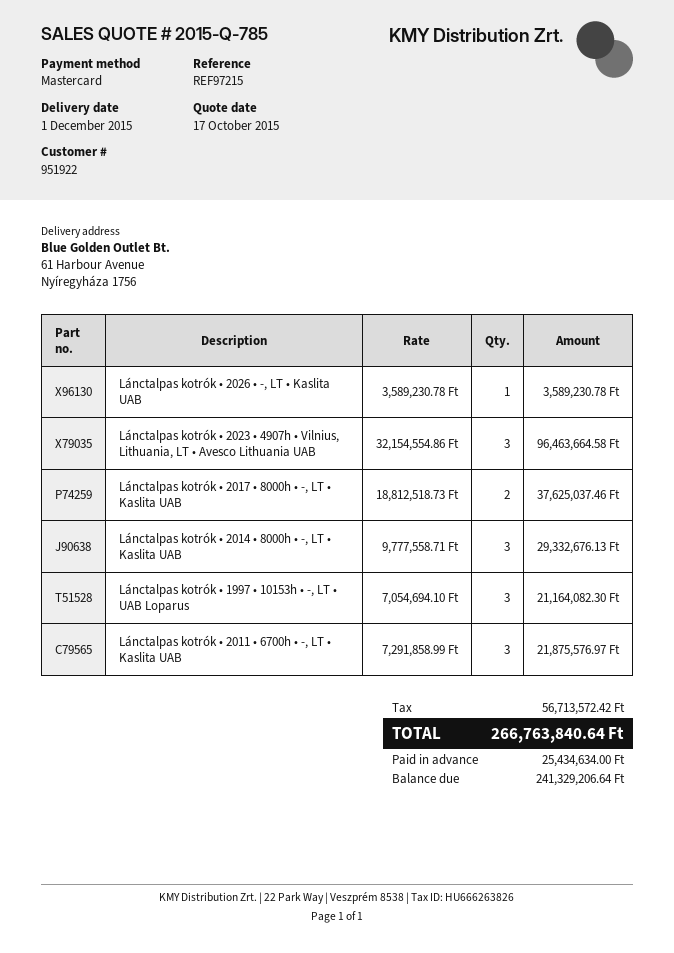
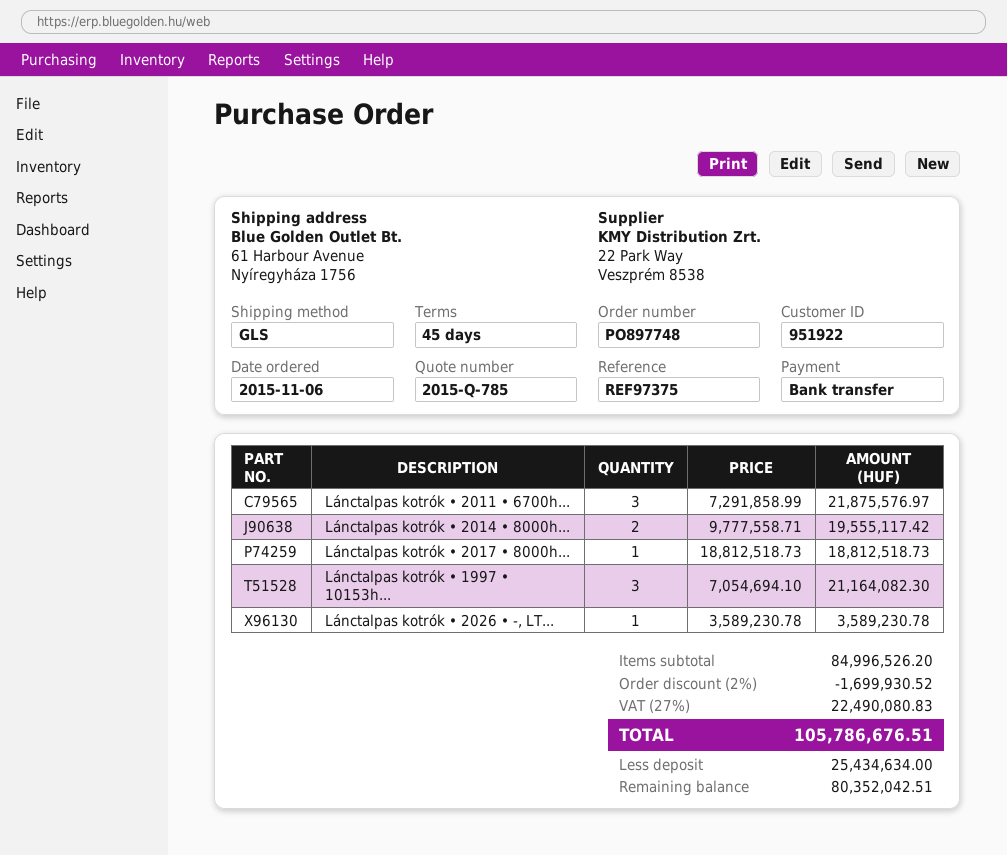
reference: REF97215 -> REF97375
payment method: Mastercard -> bank transfer
Lánctalpas kotrók • 2023 • 4907h • Vilnius, Lithuania, LT • Avesco Lithuania UAB: 3 x 32154554.86 = 96463664.58 -> none
Lánctalpas kotrók • 2017 • 8000h • -, LT • Kaslita UAB: 2 x 18812518.73 = 37625037.46 -> 1 x 18812518.73 = 18812518.73
Lánctalpas kotrók • 2014 • 8000h • -, LT • Kaslita UAB: 3 x 9777558.71 = 29332676.13 -> 2 x 9777558.71 = 19555117.42
discount: none -> 2% = 1699930.52
tax: 56713572.42 -> 22490080.83
total: 266763840.64 -> 105786676.51
balance: 241329206.64 -> 80352042.51

